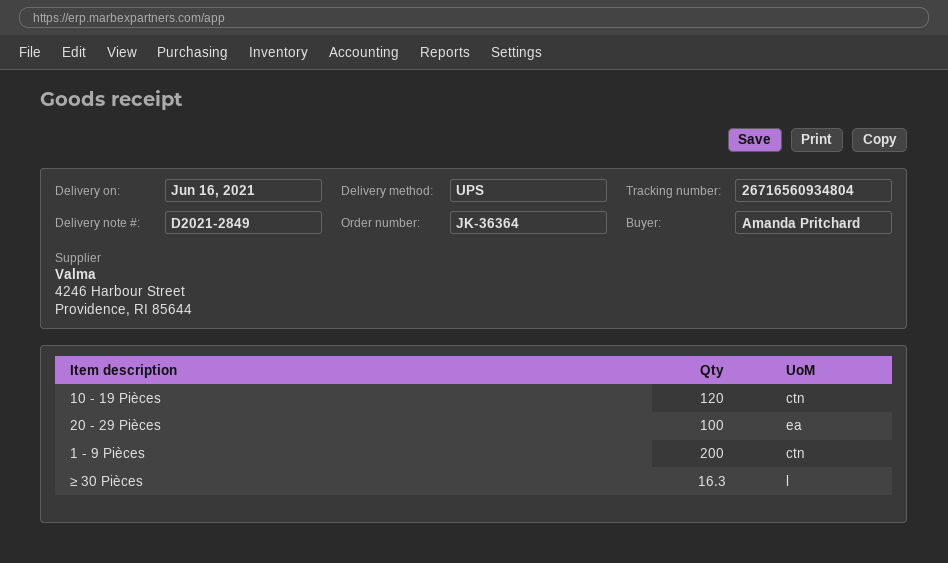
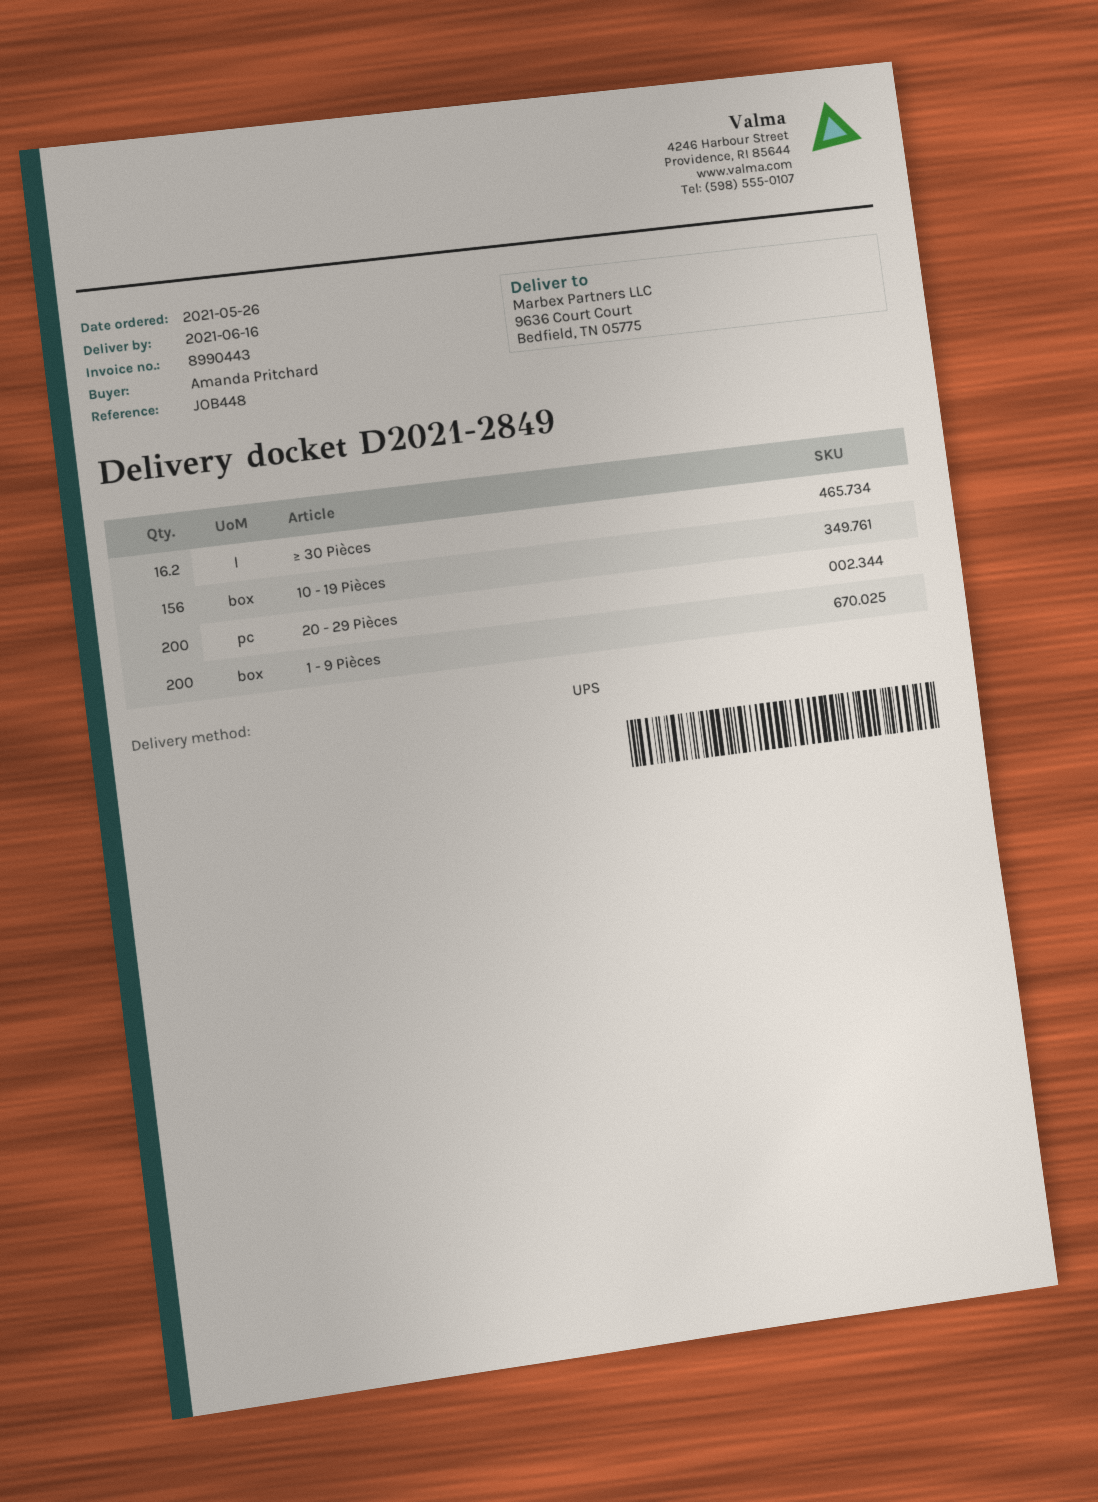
10 - 19 Pièces: 120 -> 156
20 - 29 Pièces: 100 -> 200
≥ 30 Pièces: 16.3 -> 16.2

